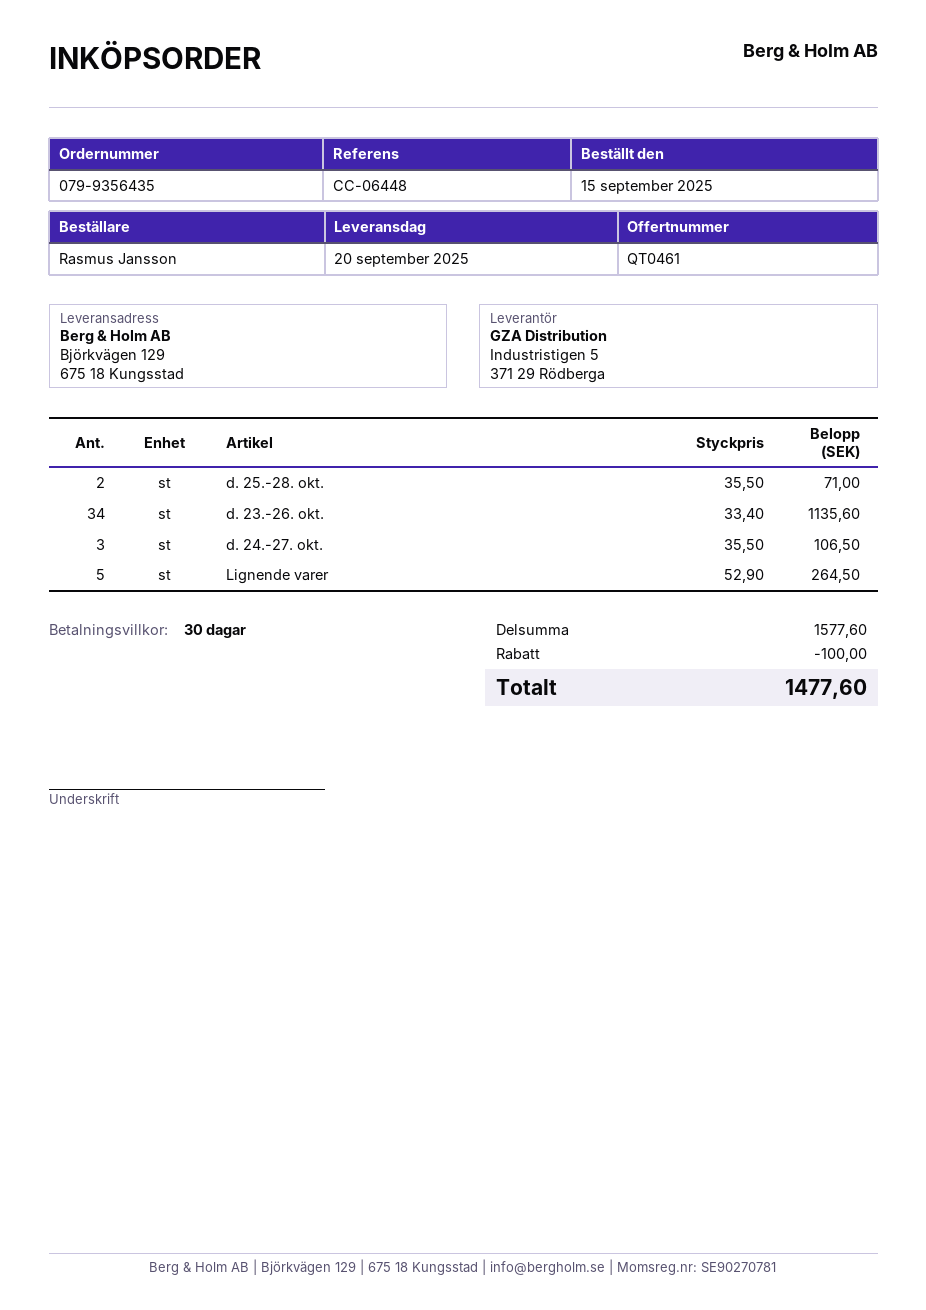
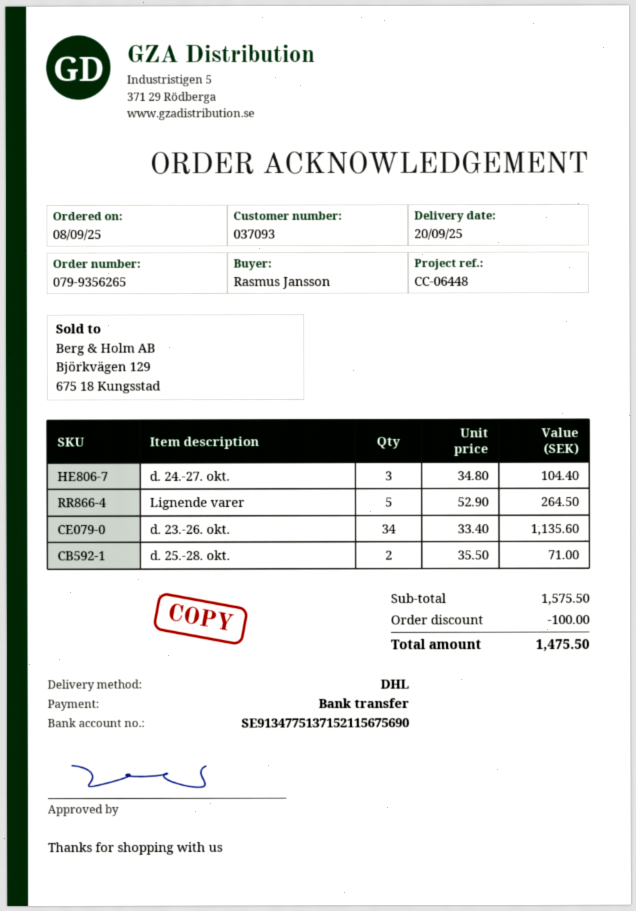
order number: 079-9356435 -> 079-9356265
order date: 2025-09-15 -> 2025-09-08
d. 24.-27. okt.: 3 x 35.50 = 106.50 -> 3 x 34.80 = 104.40
subtotal: 1577.60 -> 1575.50
total: 1477.60 -> 1475.50

